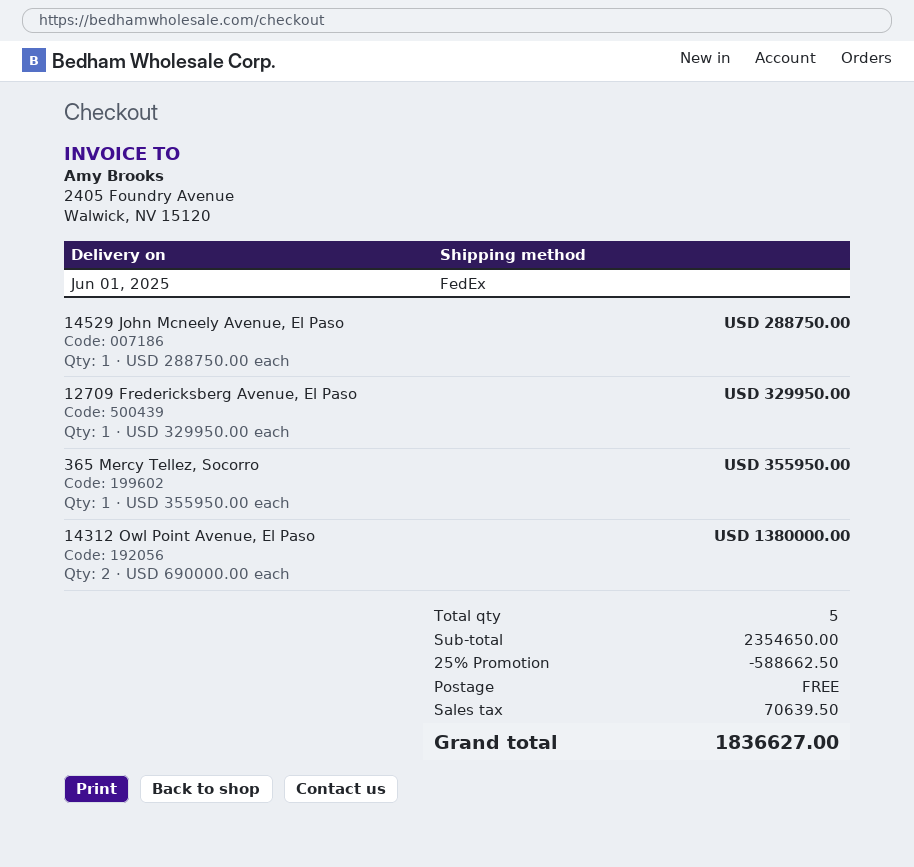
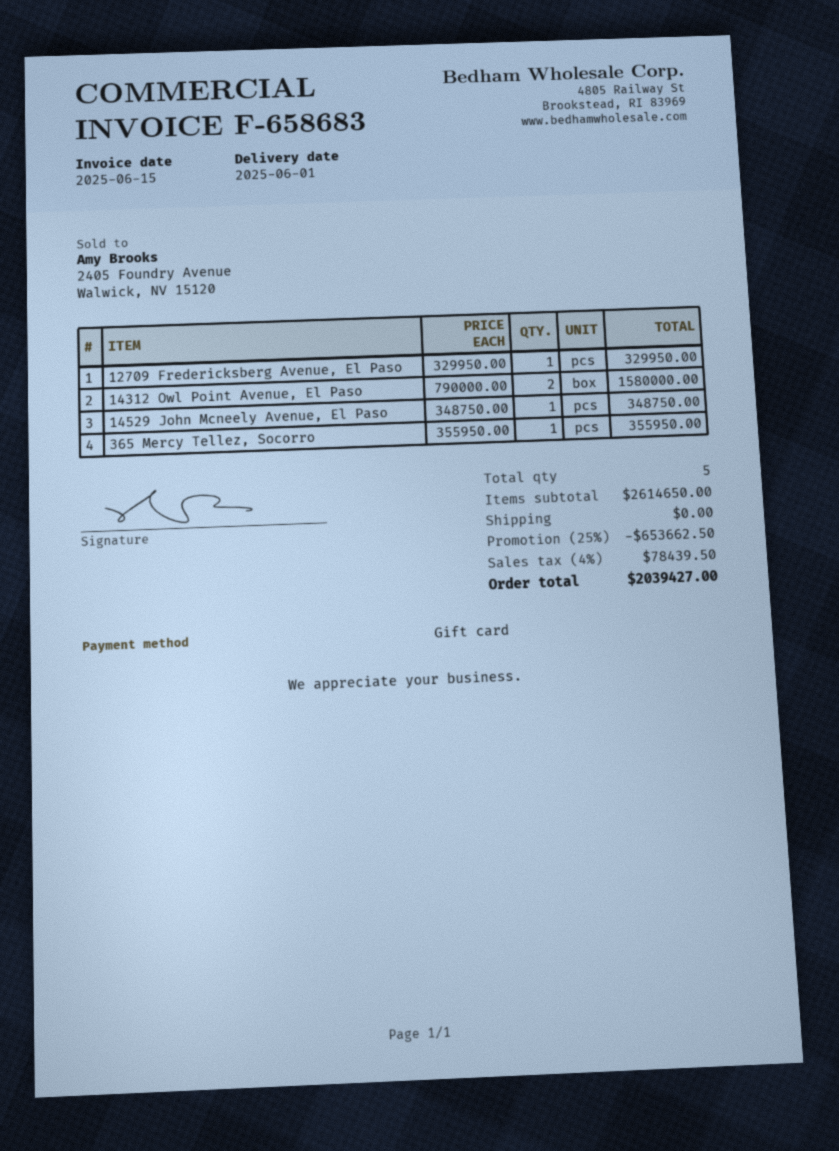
14529 John Mcneely Avenue, El Paso: 1 x 288750.00 = 288750.00 -> 1 x 348750.00 = 348750.00
14312 Owl Point Avenue, El Paso: 2 x 690000.00 = 1380000.00 -> 2 x 790000.00 = 1580000.00
subtotal: 2354650.00 -> 2614650.00
discount: 25% = 588662.50 -> 25% = 653662.50
tax: 70639.50 -> 78439.50
total: 1836627.00 -> 2039427.00

